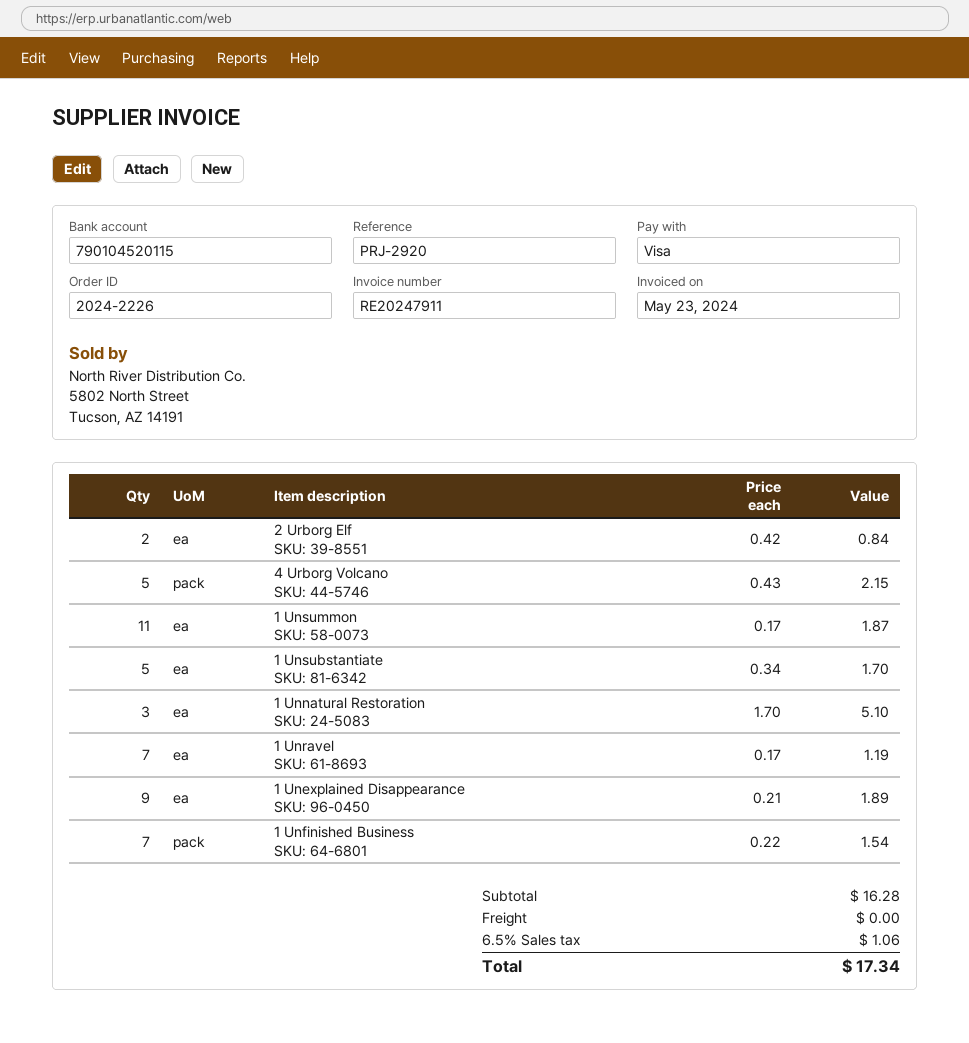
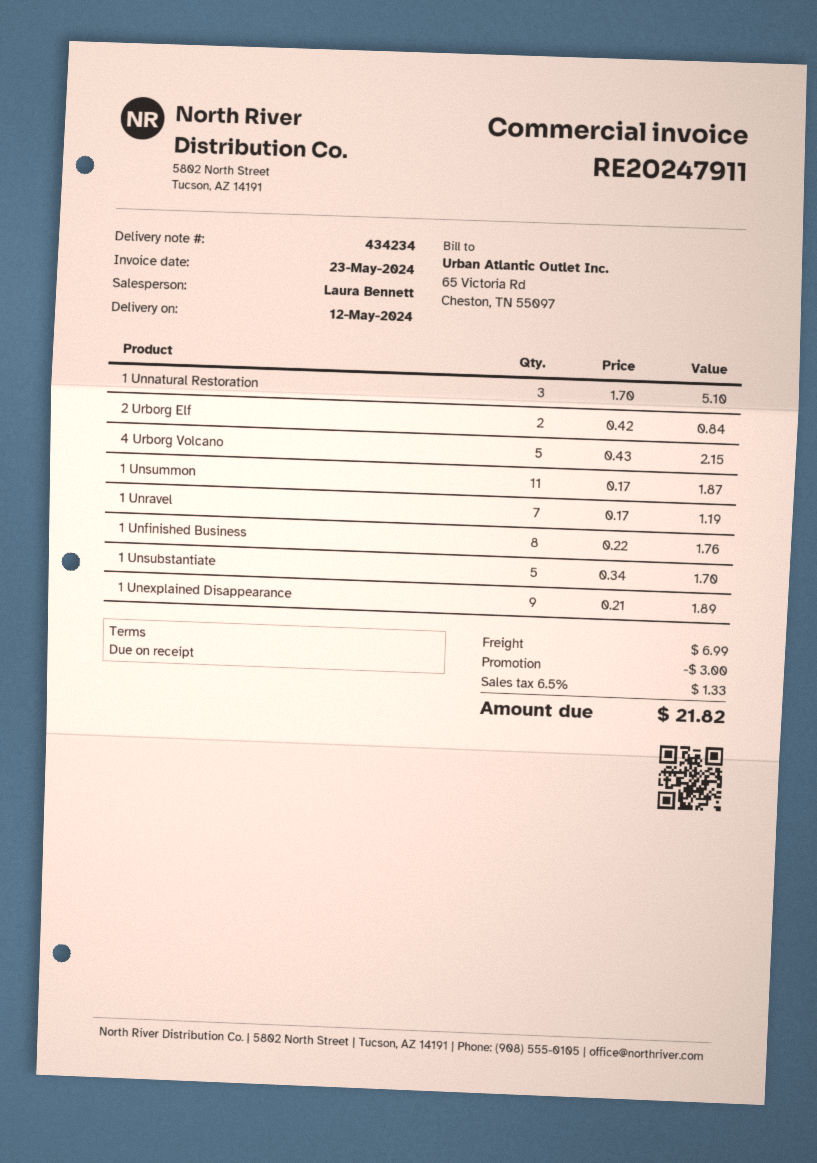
1 Unfinished Business: 7 x 0.22 = 1.54 -> 8 x 0.22 = 1.76
discount: none -> 3.00
shipping: 0.00 -> 6.99
tax: 6.5% = 1.06 -> 6.5% = 1.33
total: 17.34 -> 21.82

